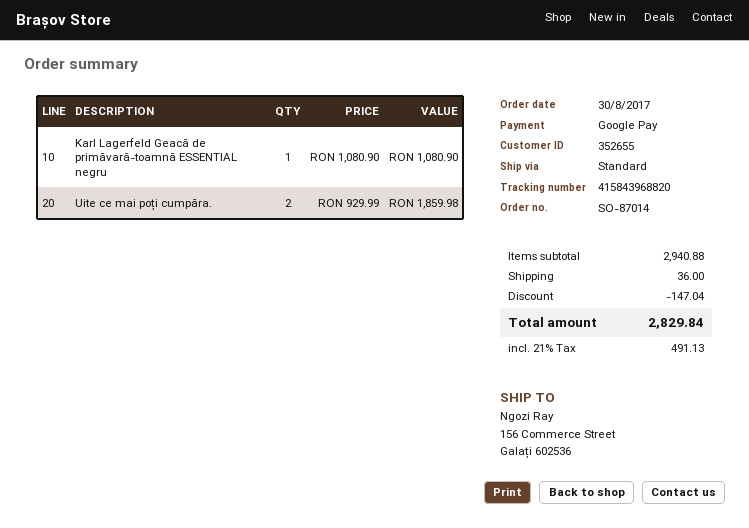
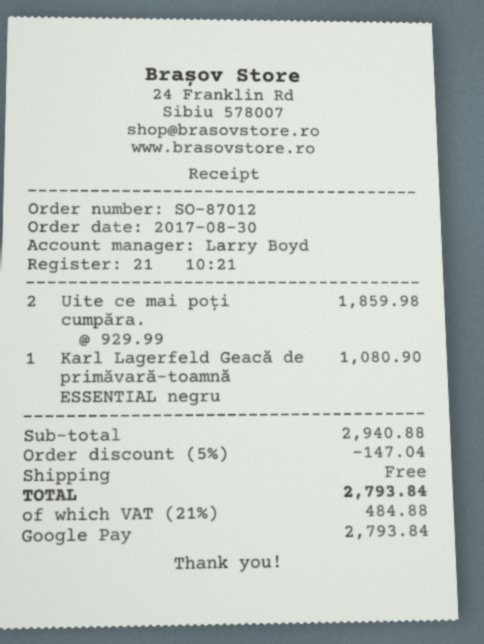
order number: SO-87014 -> SO-87012
shipping: 36.00 -> 0.00
tax: 21% = 491.13 -> 21% = 484.88
total: 2829.84 -> 2793.84

